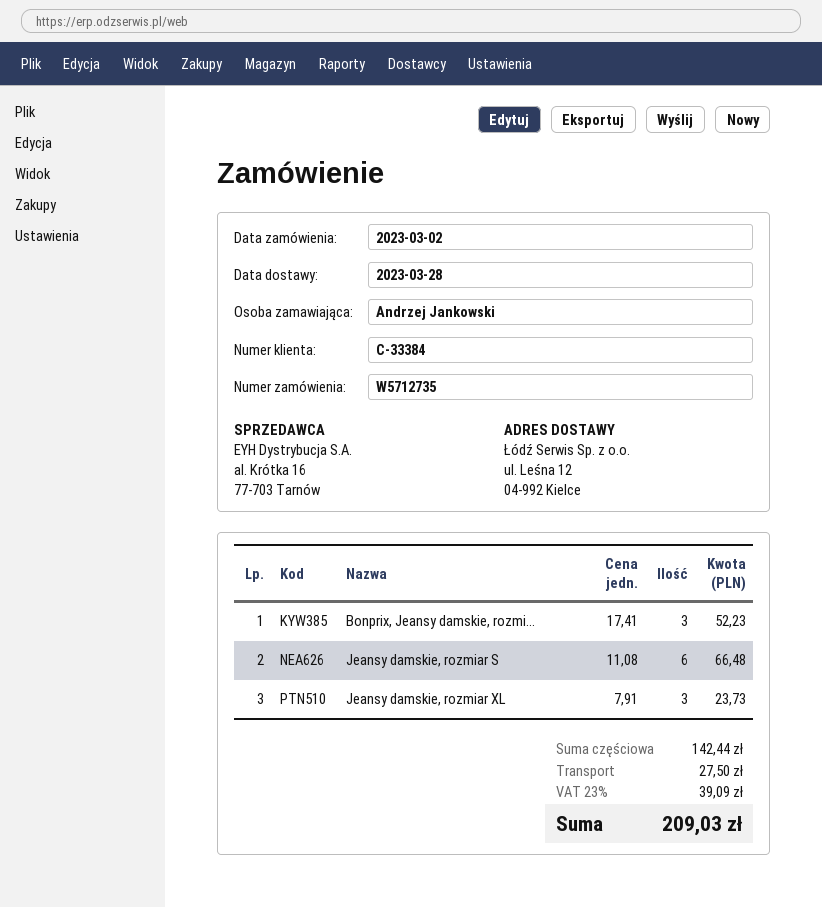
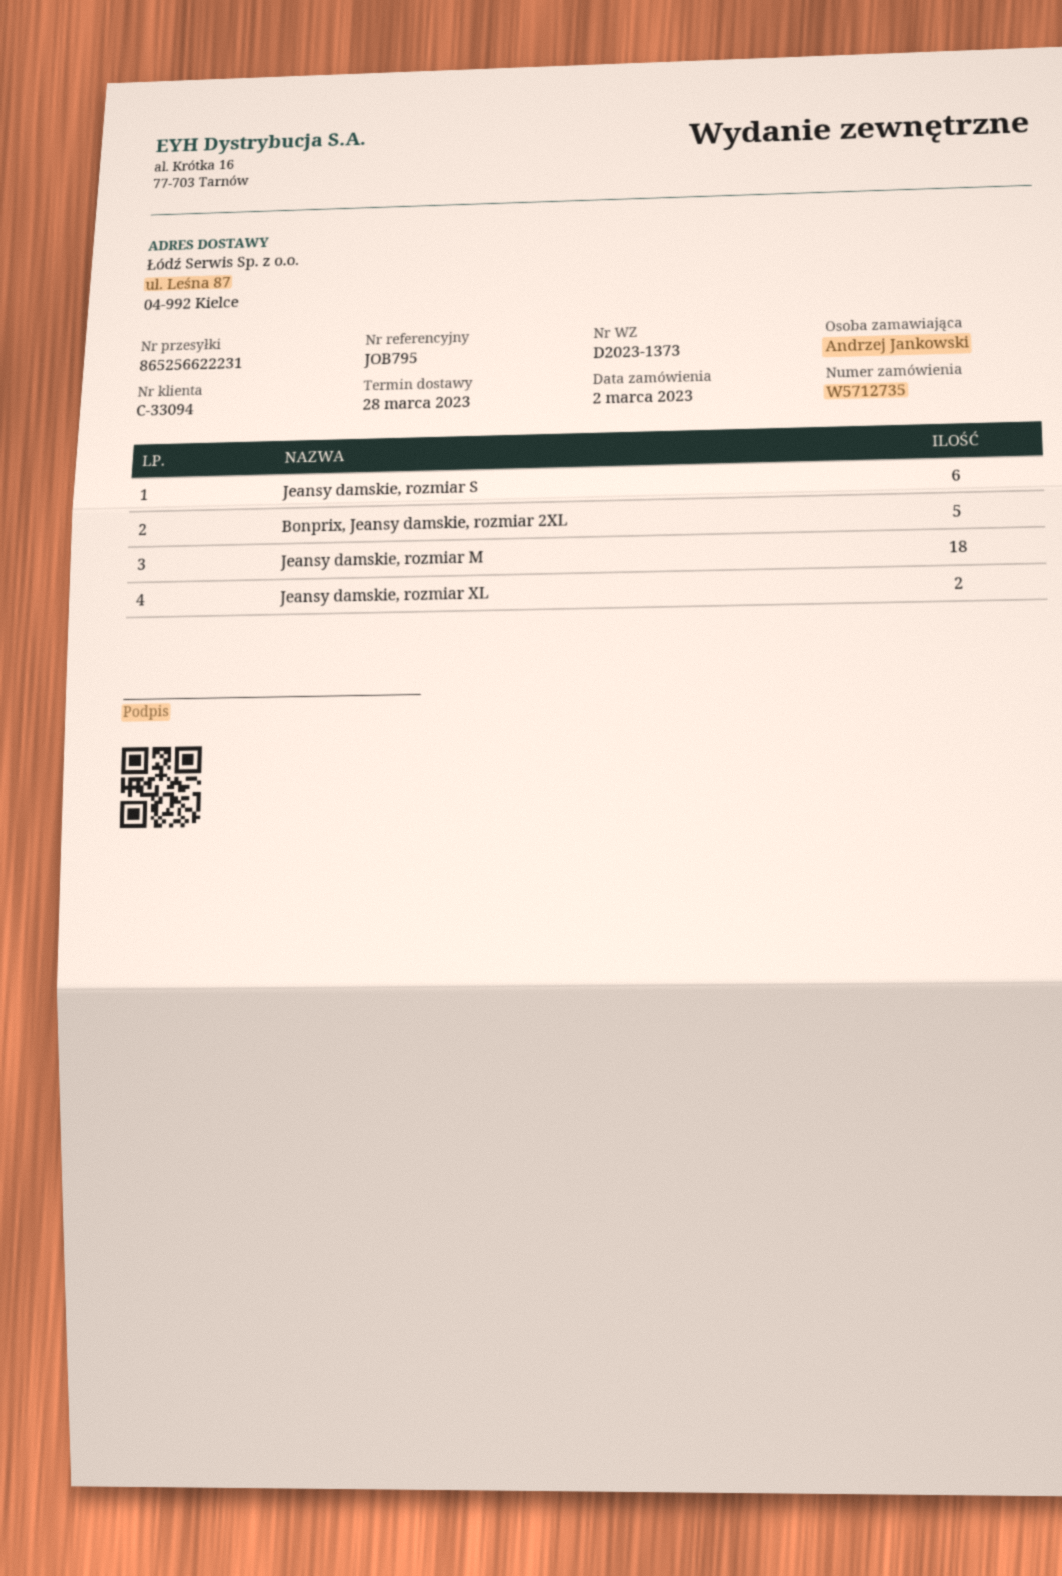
customer number: C-33384 -> C-33094
ship to: ul. Leśna 12, 04-992 Kielce -> ul. Leśna 87, 04-992 Kielce
Bonprix, Jeansy damskie, rozmi...: 3 -> 5
Jeansy damskie, rozmiar XL: 3 -> 2
Jeansy damskie, rozmiar M: none -> 18

